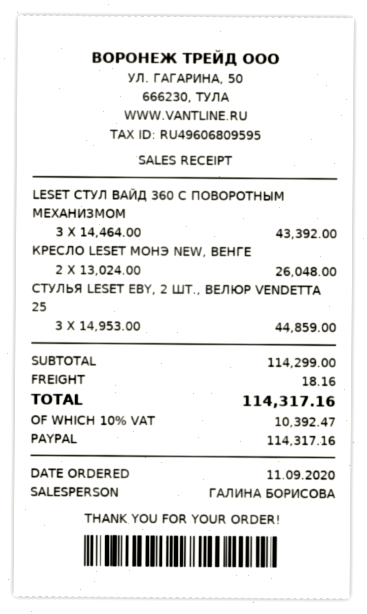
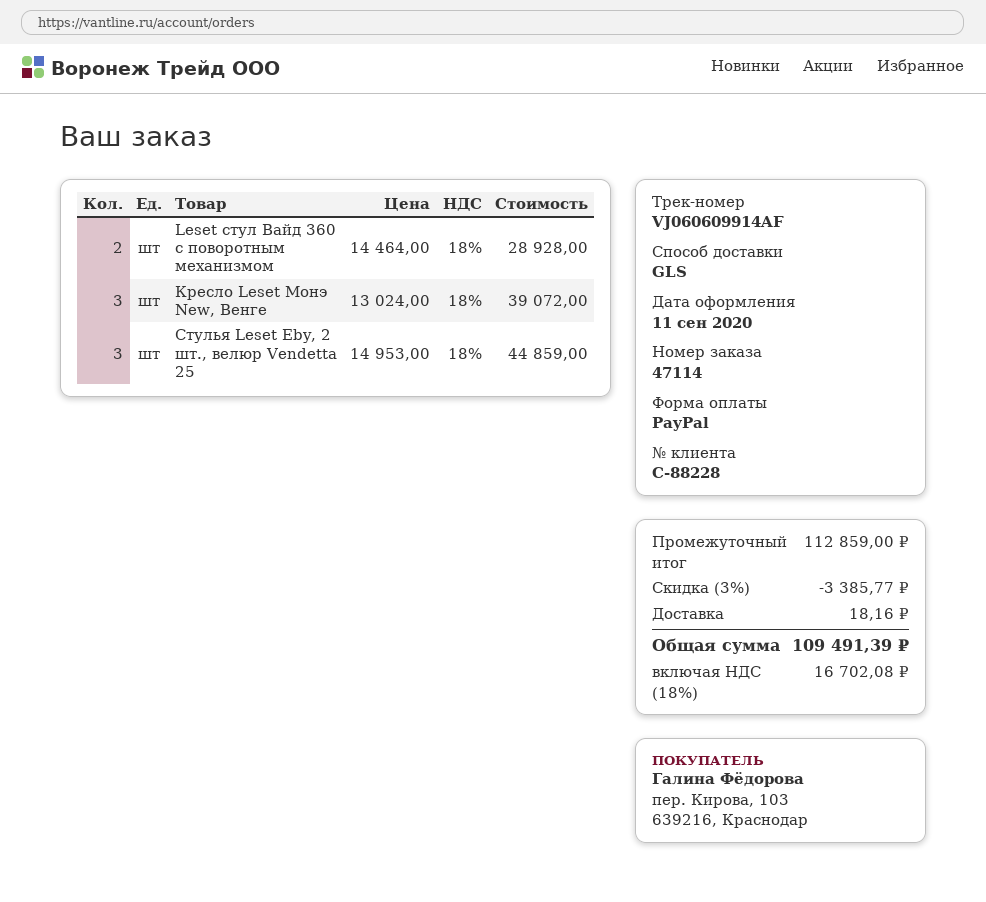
LESET СТУЛ ВАЙД 360 С ПОВОРОТНЫМ МЕХАНИЗМОМ: 3 x 14464.00 = 43392.00 -> 2 x 14464.00 = 28928.00
КРЕСЛО LESET МОНЭ NEW, ВЕНГЕ: 2 x 13024.00 = 26048.00 -> 3 x 13024.00 = 39072.00
subtotal: 114299.00 -> 112859.00
discount: none -> 3% = 3385.77
tax: 10% = 10392.47 -> 18% = 16702.08
total: 114317.16 -> 109491.39

